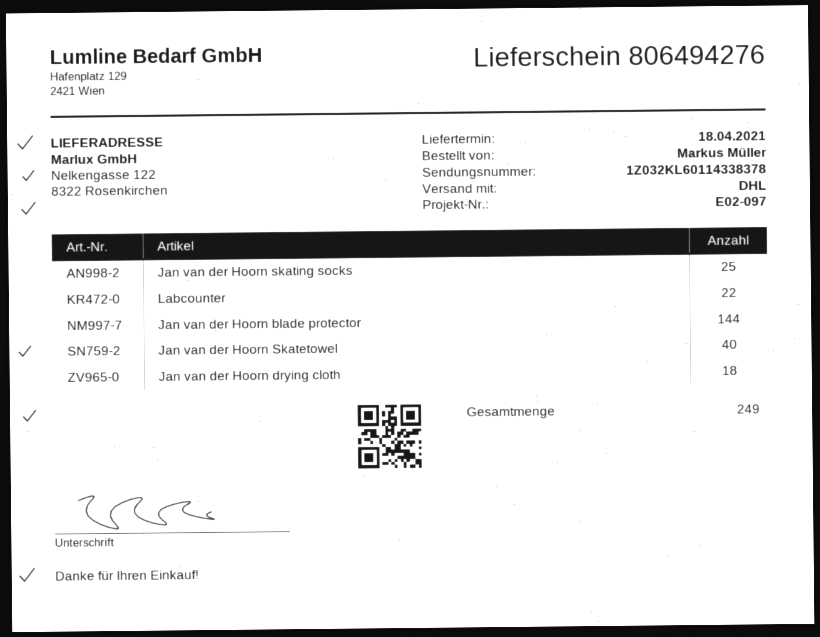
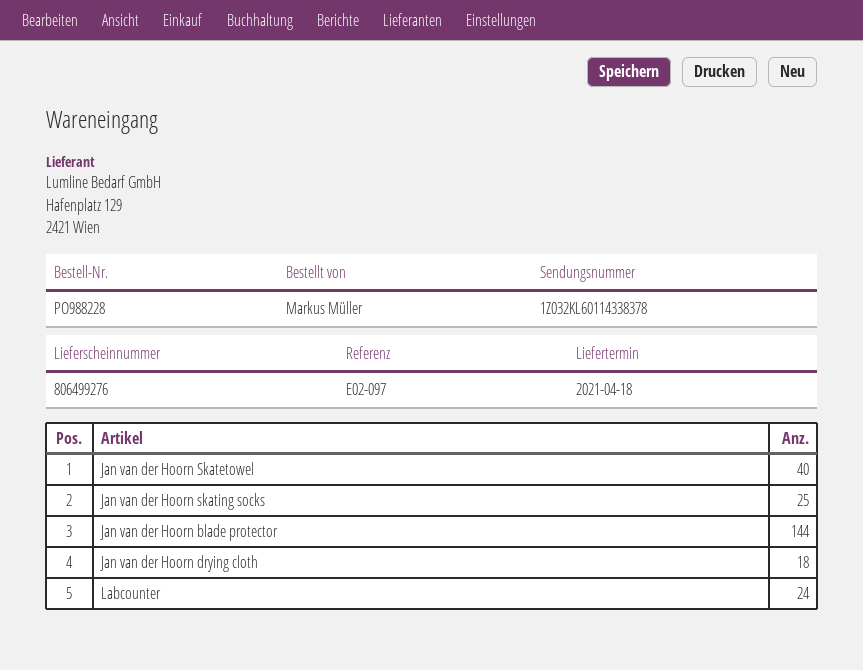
delivery note number: 806494276 -> 806499276
Labcounter: 22 -> 24

